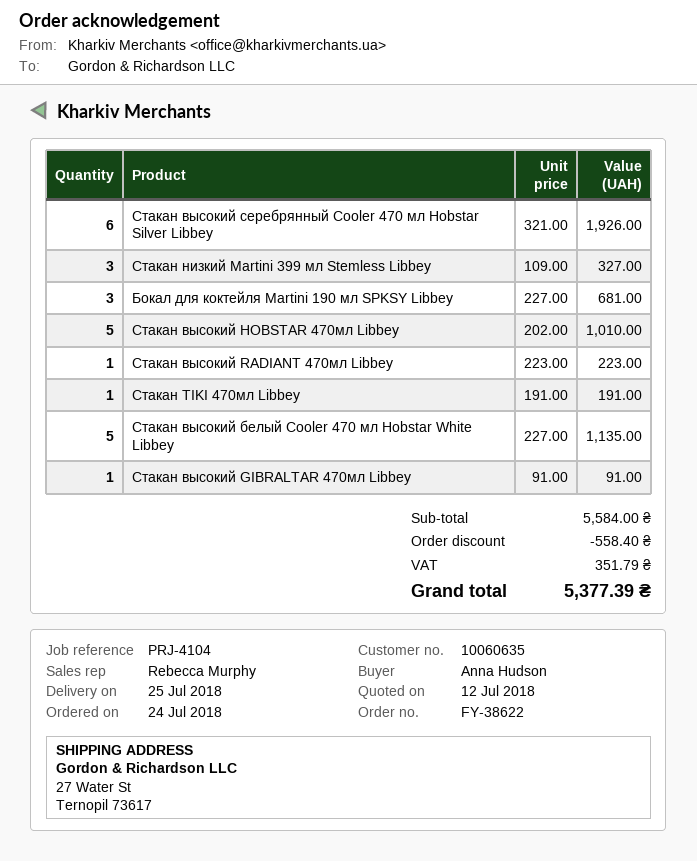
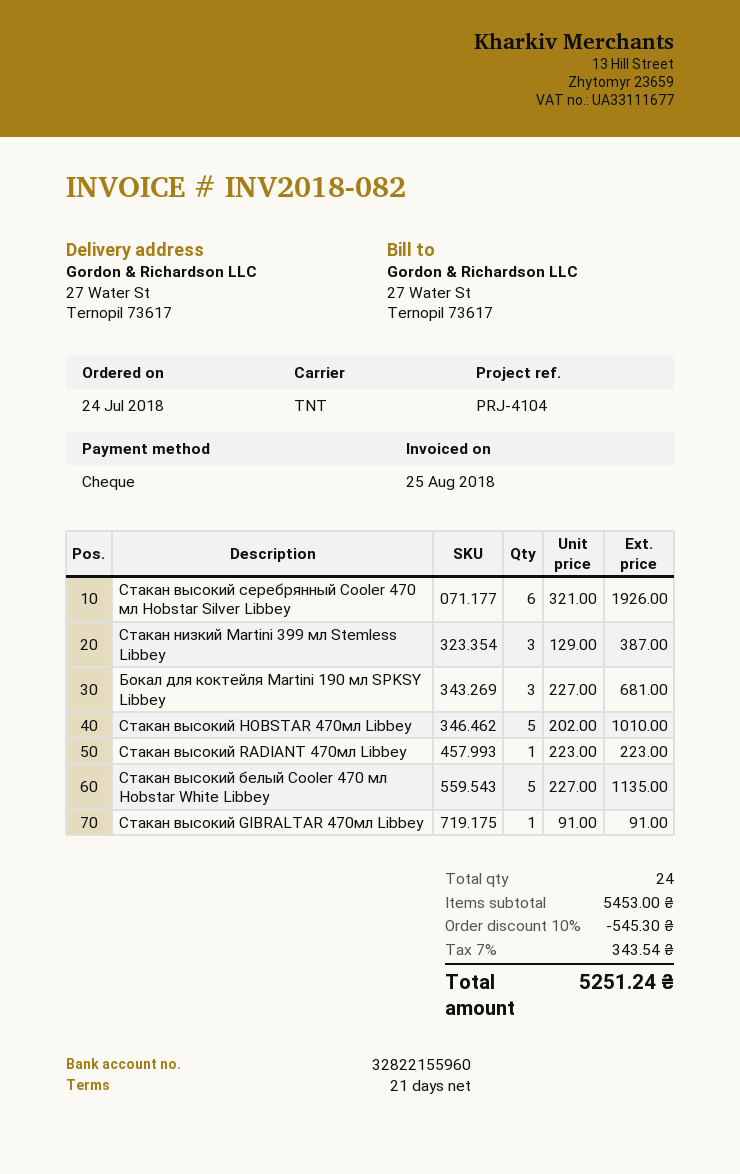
Стакан низкий Martini 399 мл Stemless Libbey: 3 x 109.00 = 327.00 -> 3 x 129.00 = 387.00
Стакан TIKI 470мл Libbey: 1 x 191.00 = 191.00 -> none
subtotal: 5584.00 -> 5453.00
discount: 558.40 -> 545.30
tax: 351.79 -> 343.54
total: 5377.39 -> 5251.24

